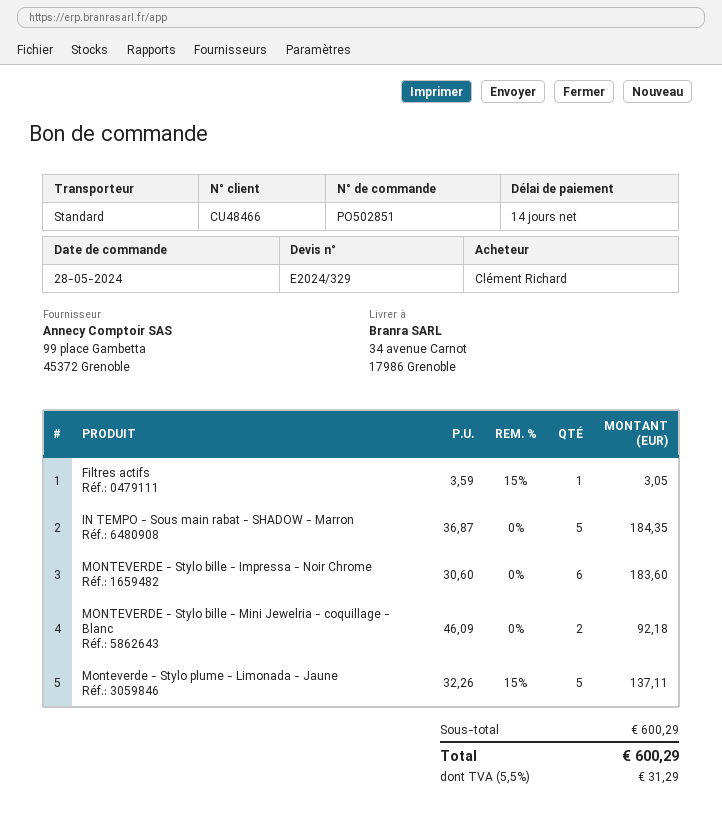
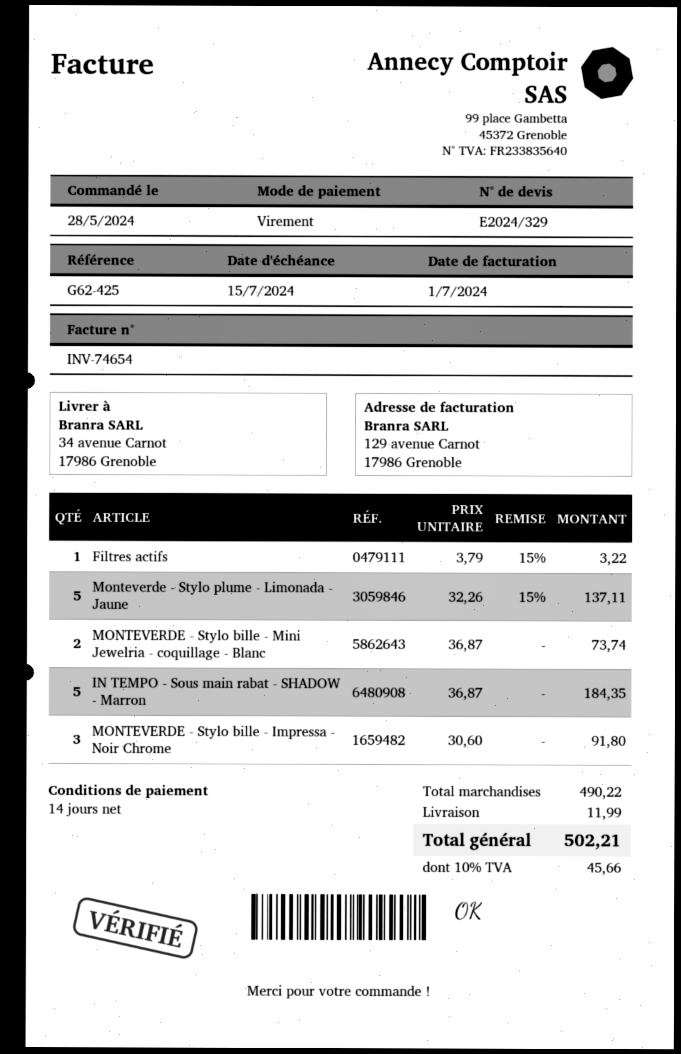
Filtres actifs: 1 x 3.59 - 15% = 3.05 -> 1 x 3.79 - 15% = 3.22
MONTEVERDE - Stylo bille - Impressa - Noir Chrome: 6 x 30.60 = 183.60 -> 3 x 30.60 = 91.80
MONTEVERDE - Stylo bille - Mini Jewelria - coquillage - Blanc: 2 x 46.09 = 92.18 -> 2 x 36.87 = 73.74
subtotal: 600.29 -> 490.22
shipping: none -> 11.99
tax: 5.5% = 31.29 -> 10% = 45.66
total: 600.29 -> 502.21

